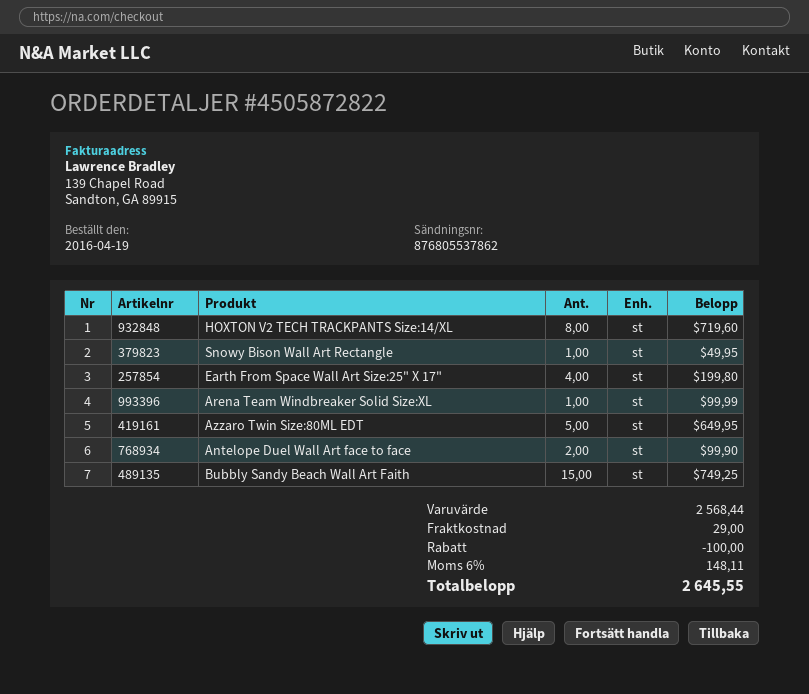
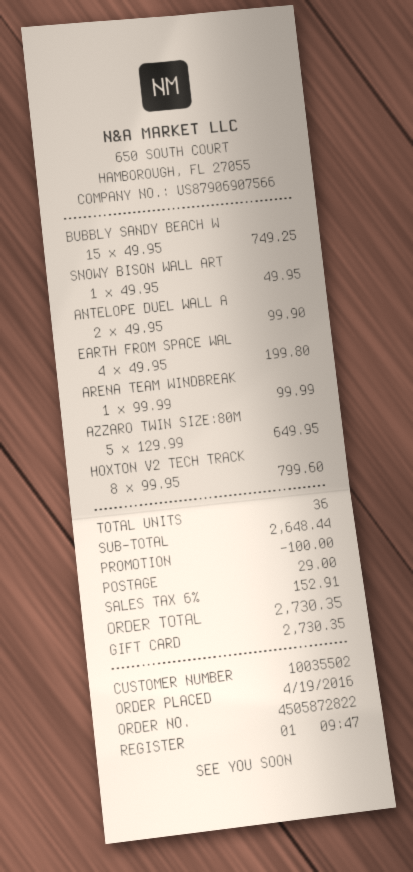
HOXTON V2 TECH TRACKPANTS Size:14/XL: 8 for 719.60 -> 8 for 799.60
subtotal: 2568.44 -> 2648.44
tax: 6% = 148.11 -> 6% = 152.91
total: 2645.55 -> 2730.35

